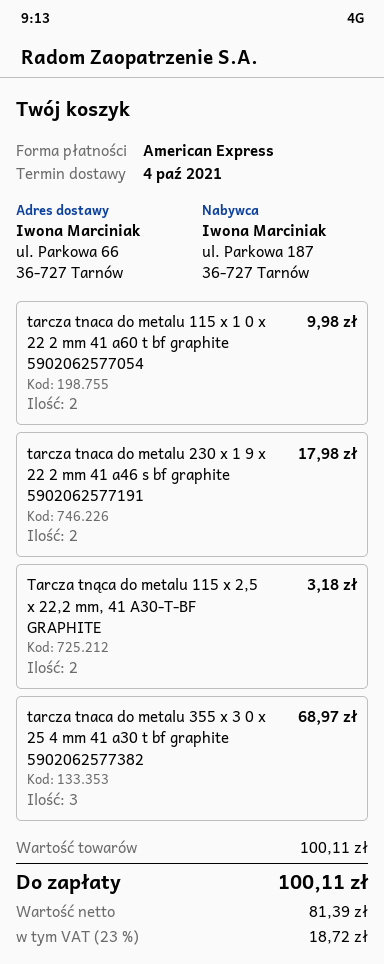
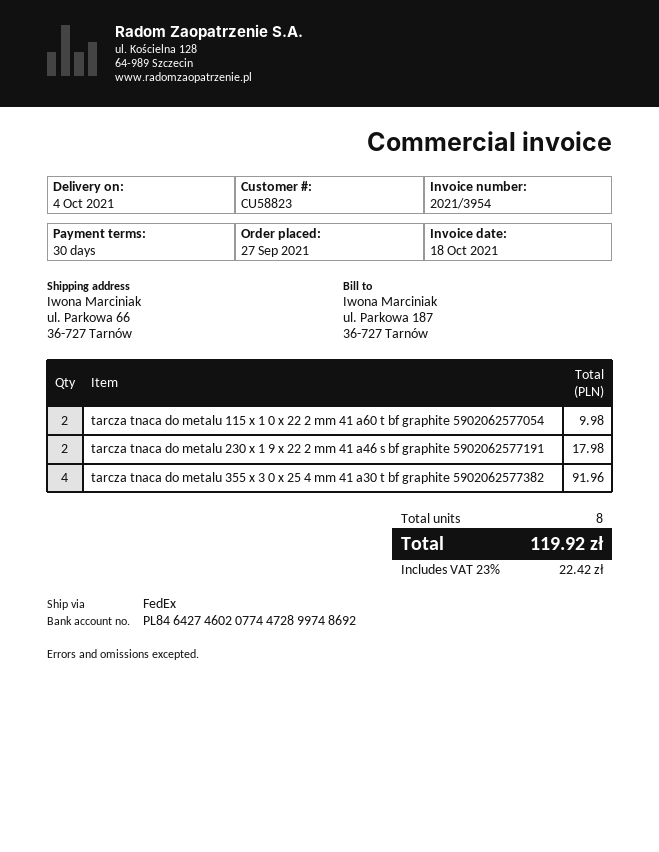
Tarcza tnąca do metalu 115 x 2,5 x 22,2 mm, 41 A30-T-BF GRAPHITE: 2 for 3.18 -> none
tarcza tnaca do metalu 355 x 3 0 x 25 4 mm 41 a30 t bf graphite 5902062577382: 3 for 68.97 -> 4 for 91.96
tax: 23% = 18.72 -> 23% = 22.42
total: 100.11 -> 119.92

